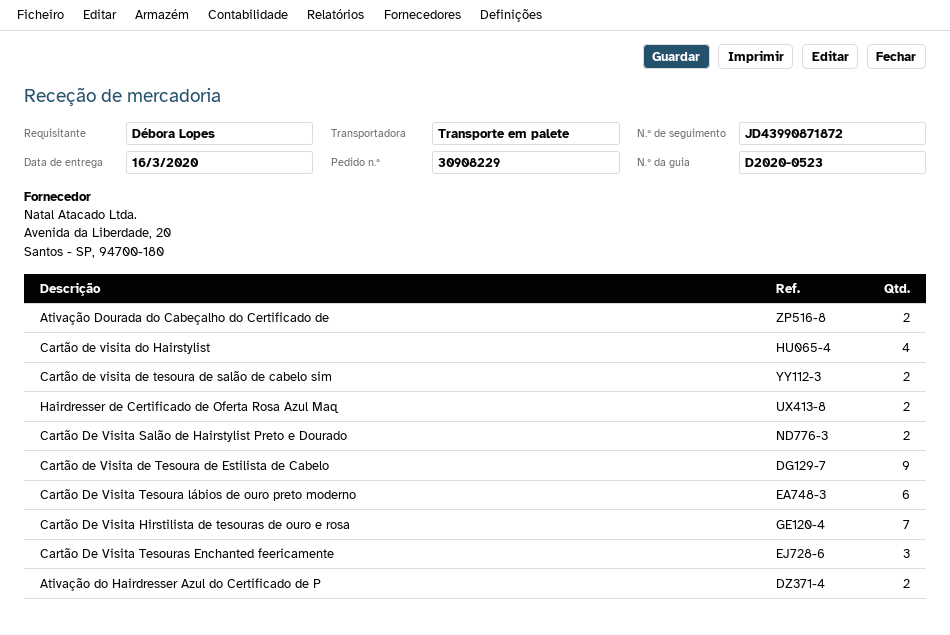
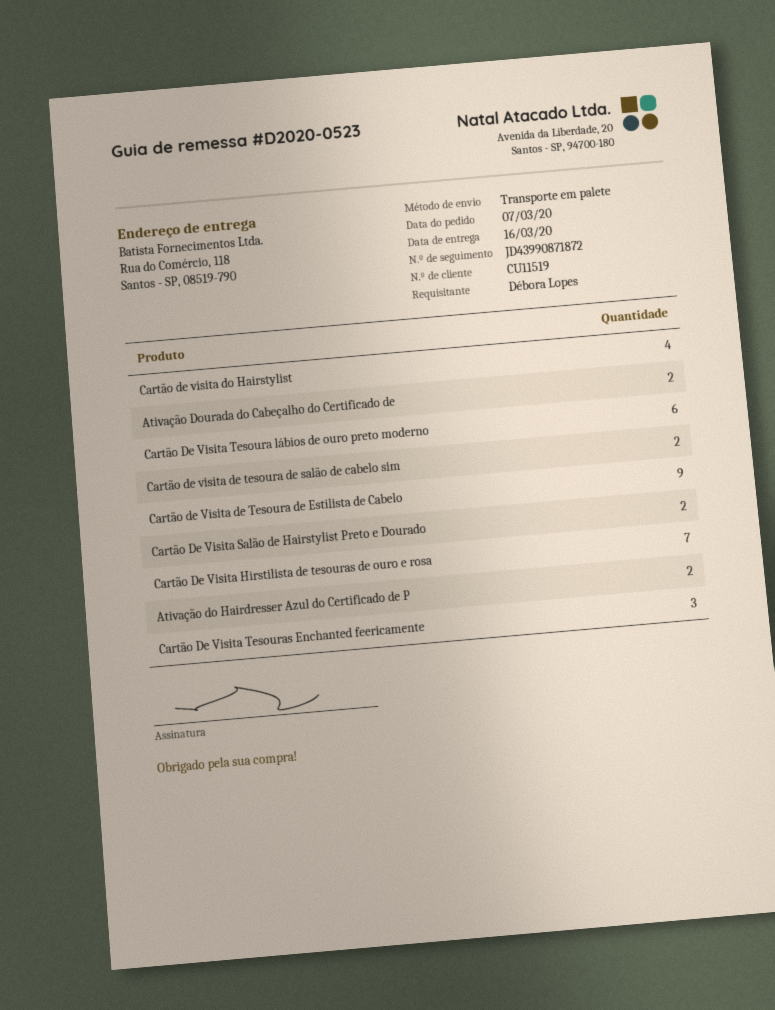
Hairdresser de Certificado de Oferta Rosa Azul Maq: 2 -> none

